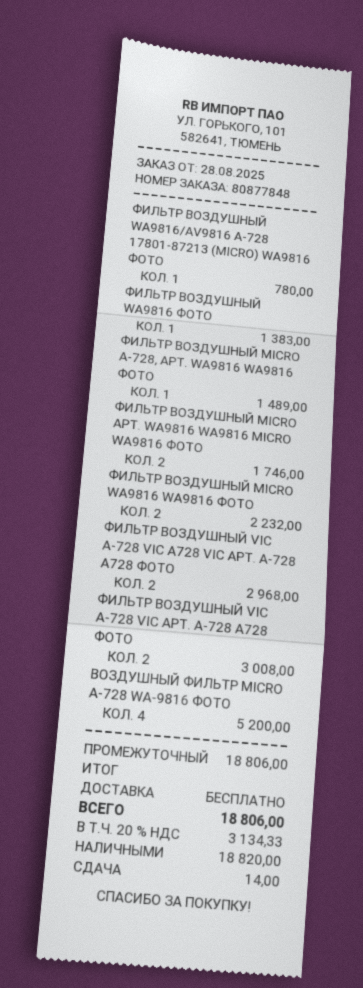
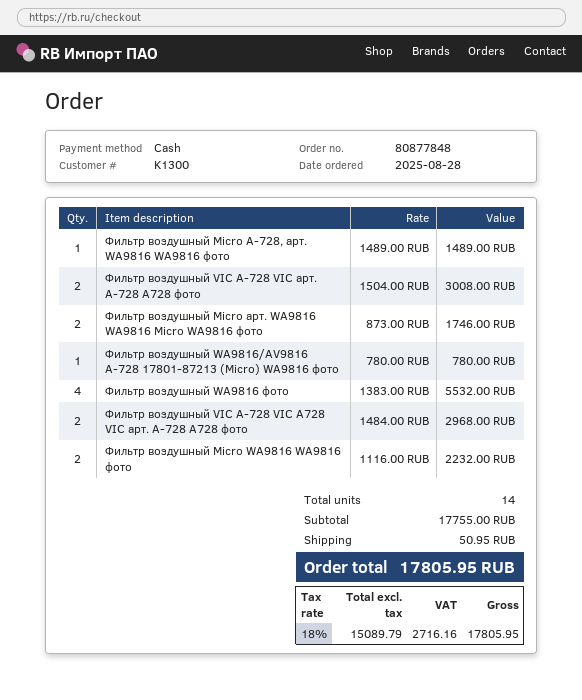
ФИЛЬТР ВОЗДУШНЫЙ WA9816 ФОТО: 1 for 1383.00 -> 4 for 5532.00
ВОЗДУШНЫЙ ФИЛЬТР MICRO A-728 WA-9816 ФОТО: 4 for 5200.00 -> none
subtotal: 18806.00 -> 17755.00
shipping: 0.00 -> 50.95
tax: 20% = 3134.33 -> 18% = 2716.16
total: 18806.00 -> 17805.95

